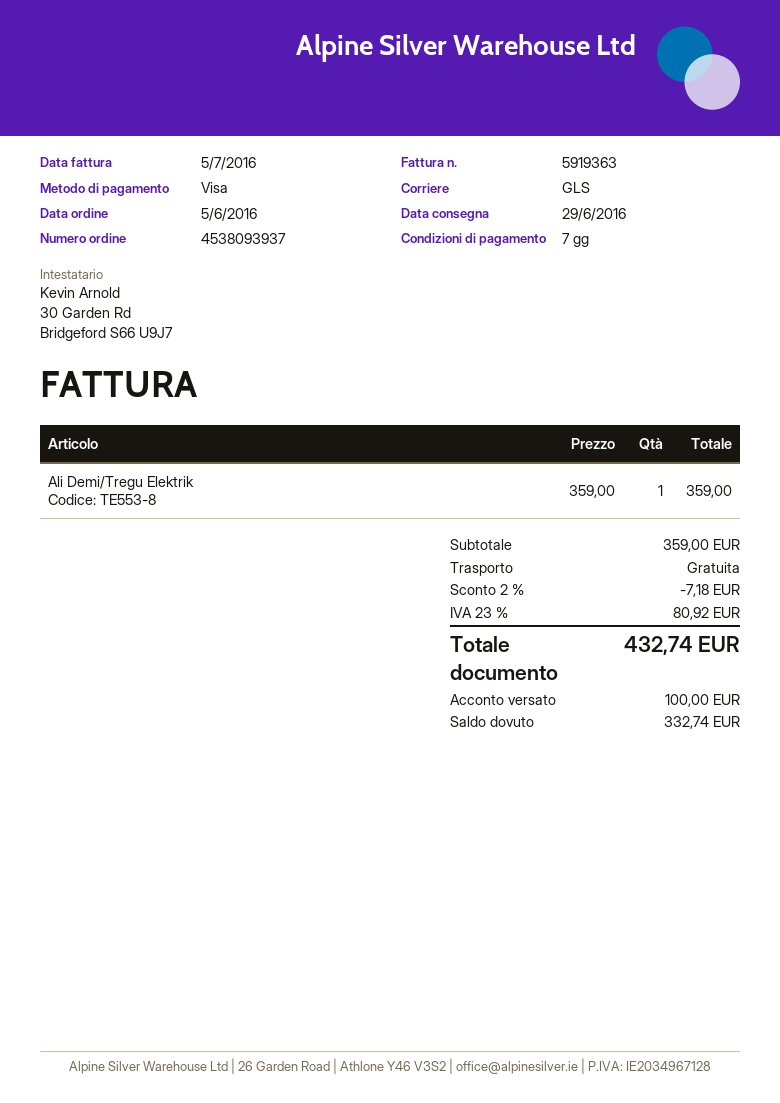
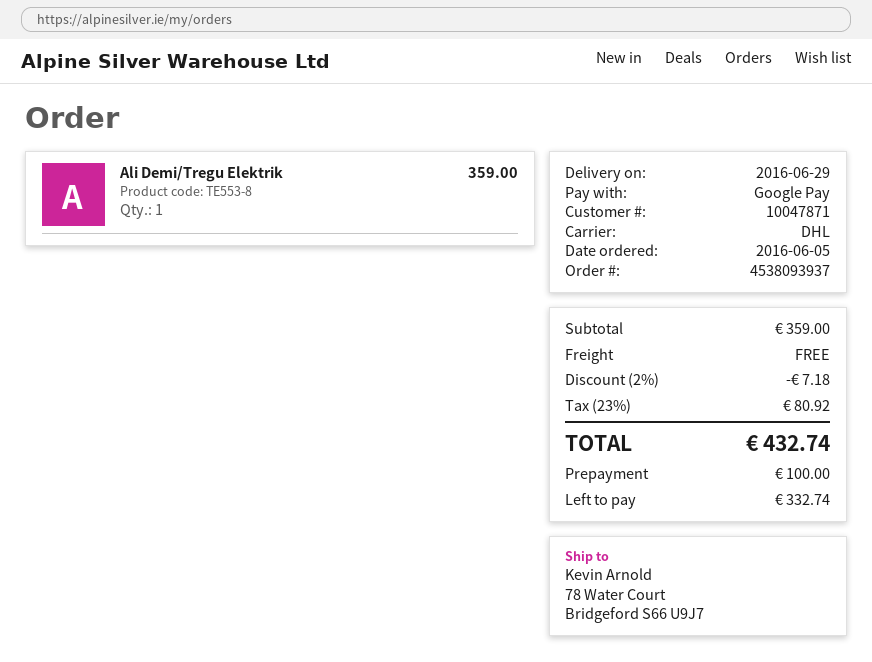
payment method: Visa -> Google Pay
shipping method: GLS -> DHL

